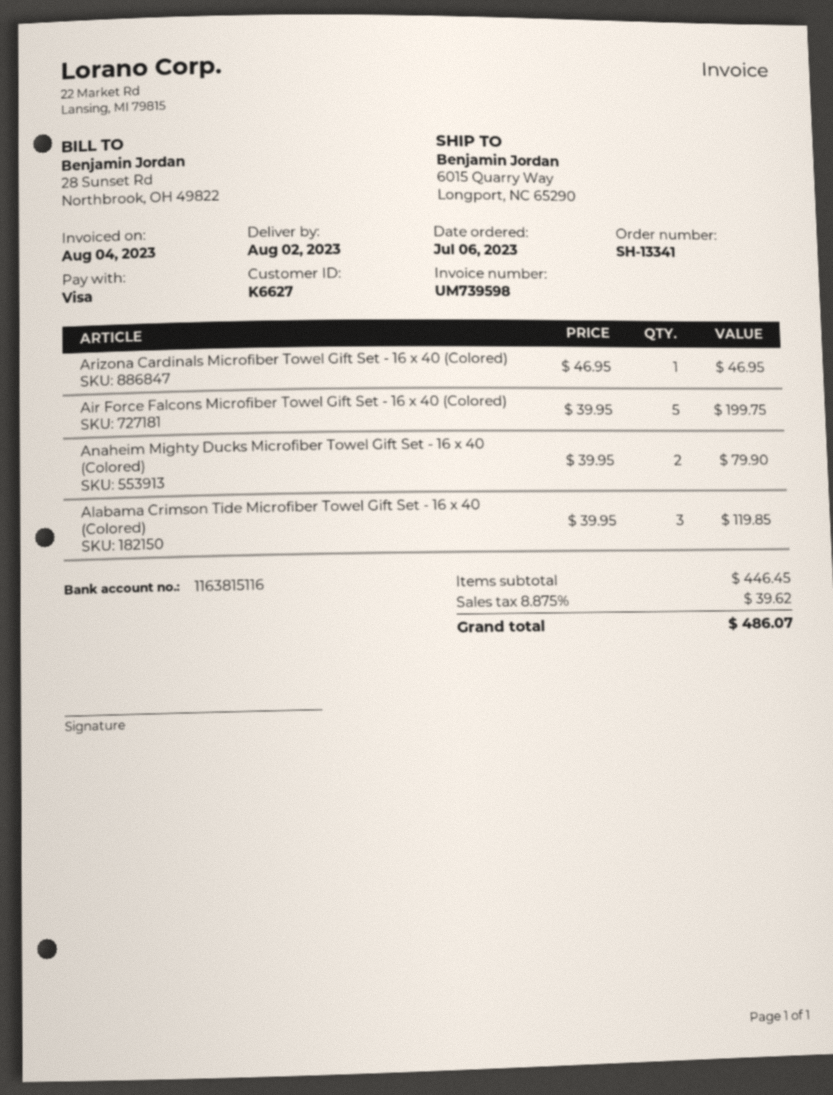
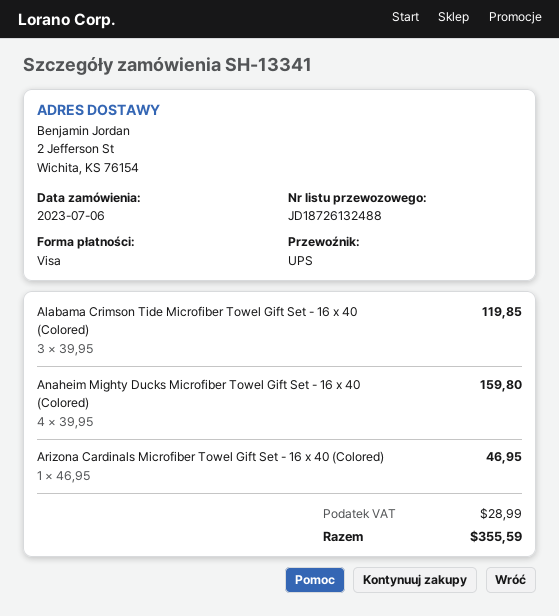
ship to: 6015 Quarry Way, Longport, NC 65290 -> 2 Jefferson St, Wichita, KS 76154
Air Force Falcons Microfiber Towel Gift Set - 16 x 40 (Colored): 5 x 39.95 = 199.75 -> none
Anaheim Mighty Ducks Microfiber Towel Gift Set - 16 x 40 (Colored): 2 x 39.95 = 79.90 -> 4 x 39.95 = 159.80
tax: 39.62 -> 28.99
total: 486.07 -> 355.59

